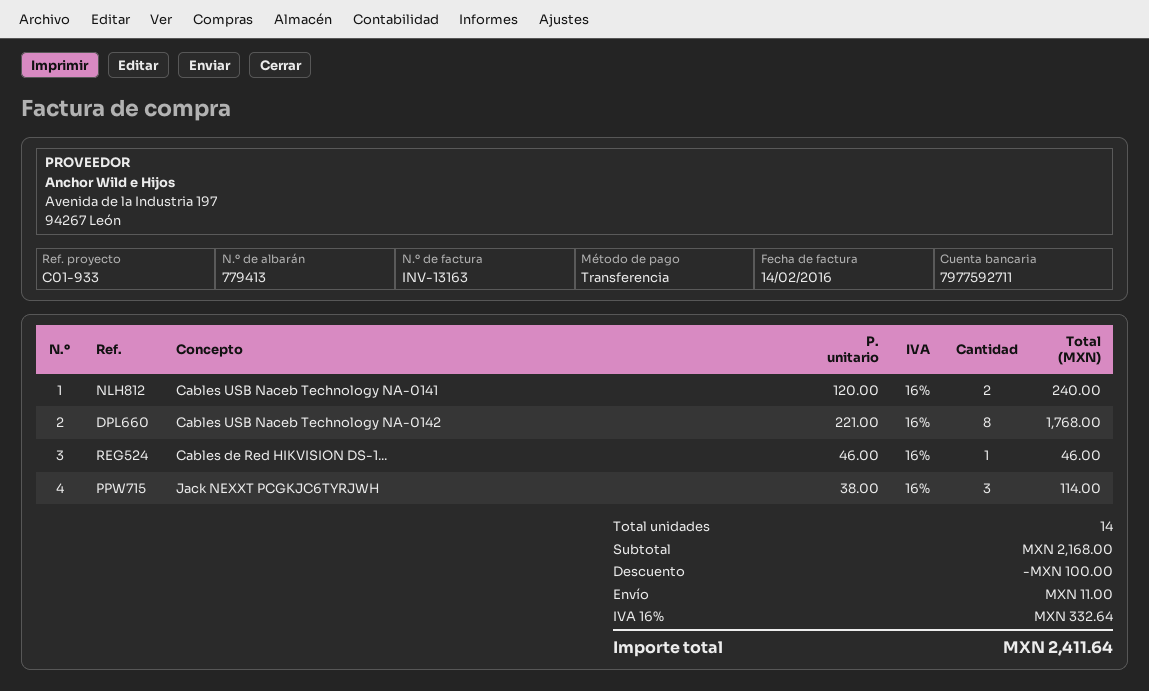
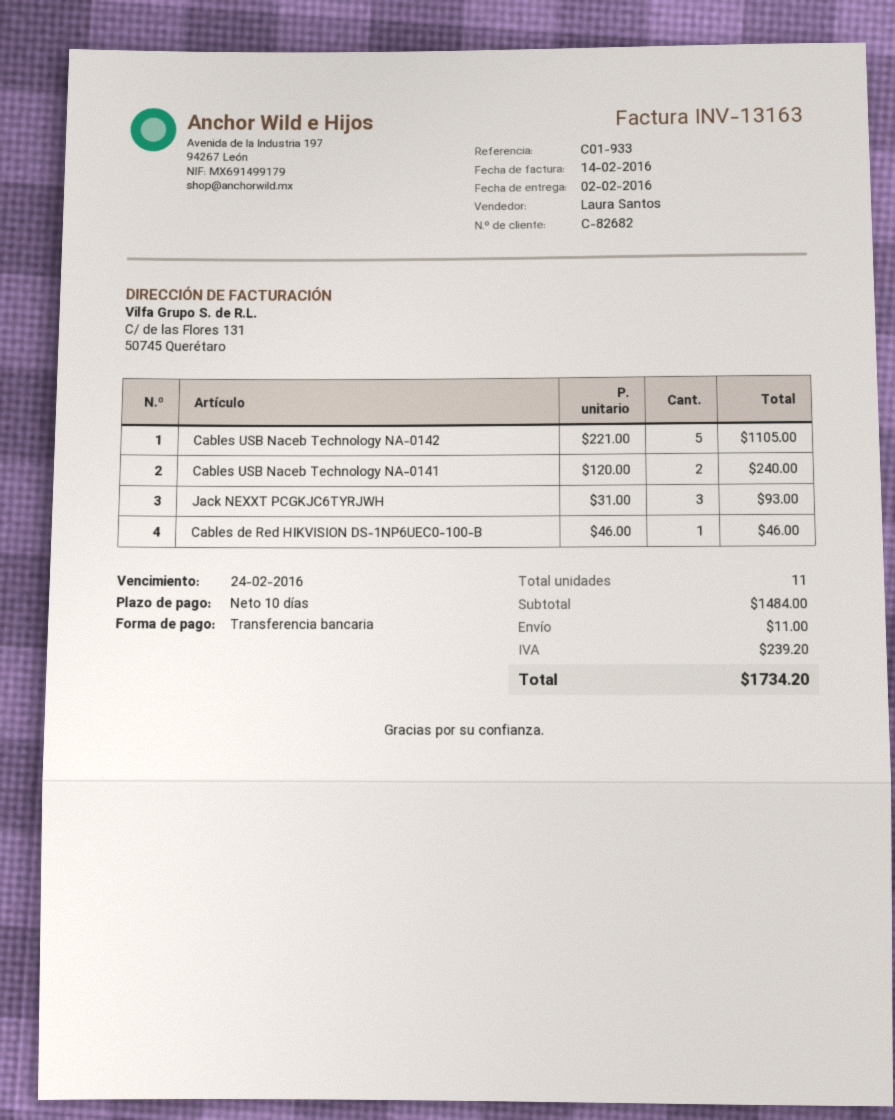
Cables USB Naceb Technology NA-0142: 8 x 221.00 = 1768.00 -> 5 x 221.00 = 1105.00
Jack NEXXT PCGKJC6TYRJWH: 3 x 38.00 = 114.00 -> 3 x 31.00 = 93.00
total quantity: 14 -> 11
subtotal: 2168.00 -> 1484.00
discount: 100.00 -> none
tax: 332.64 -> 239.20
total: 2411.64 -> 1734.20

